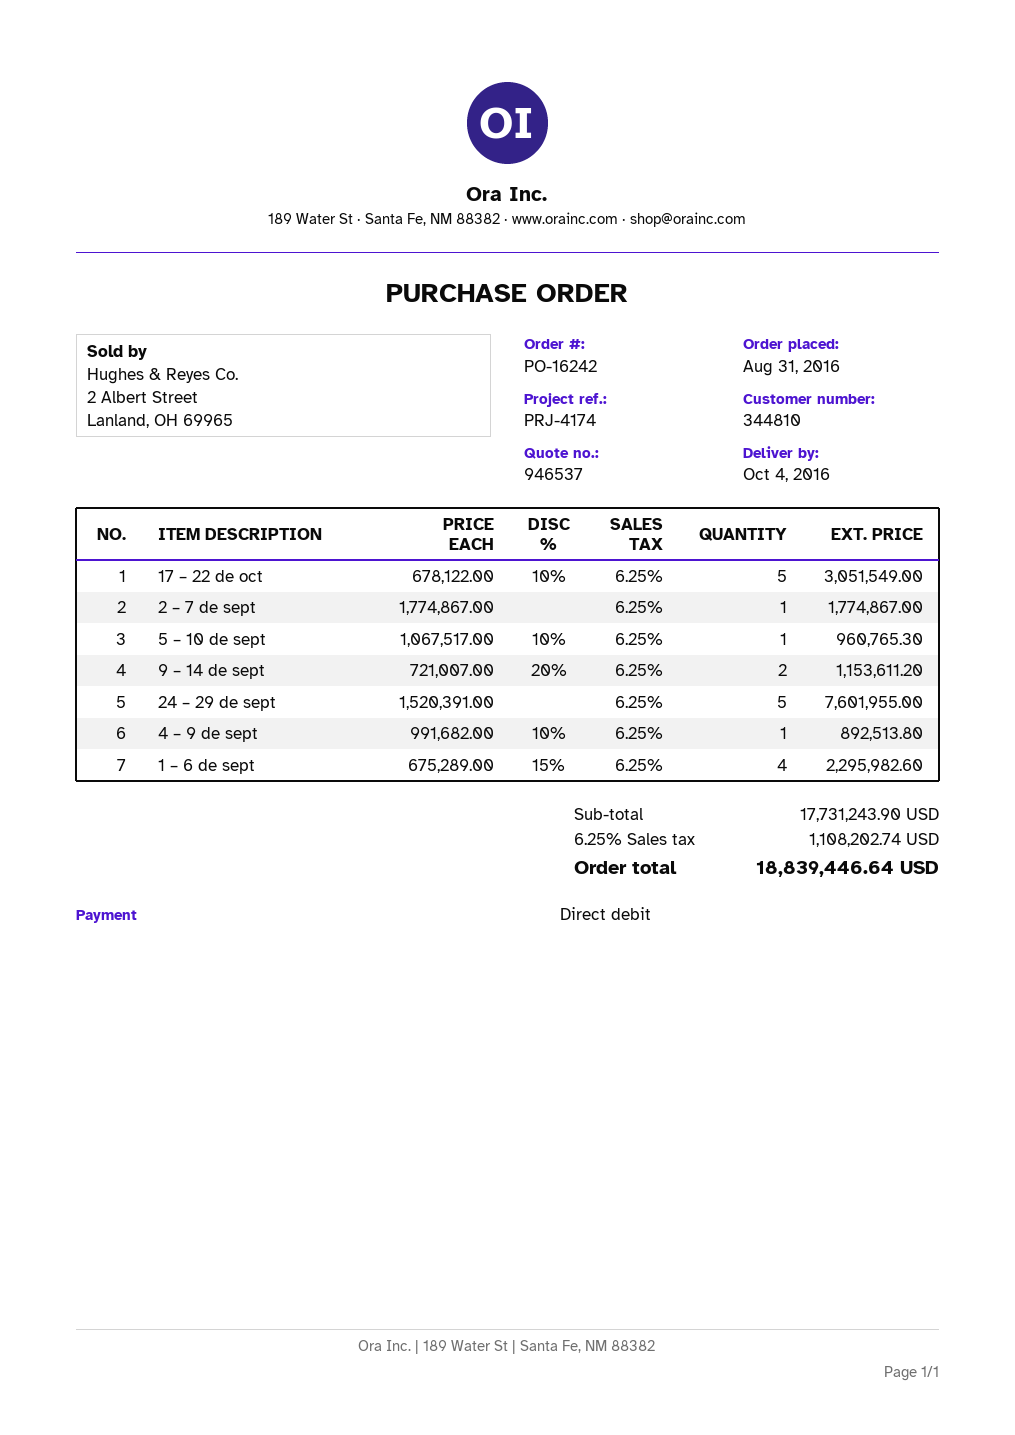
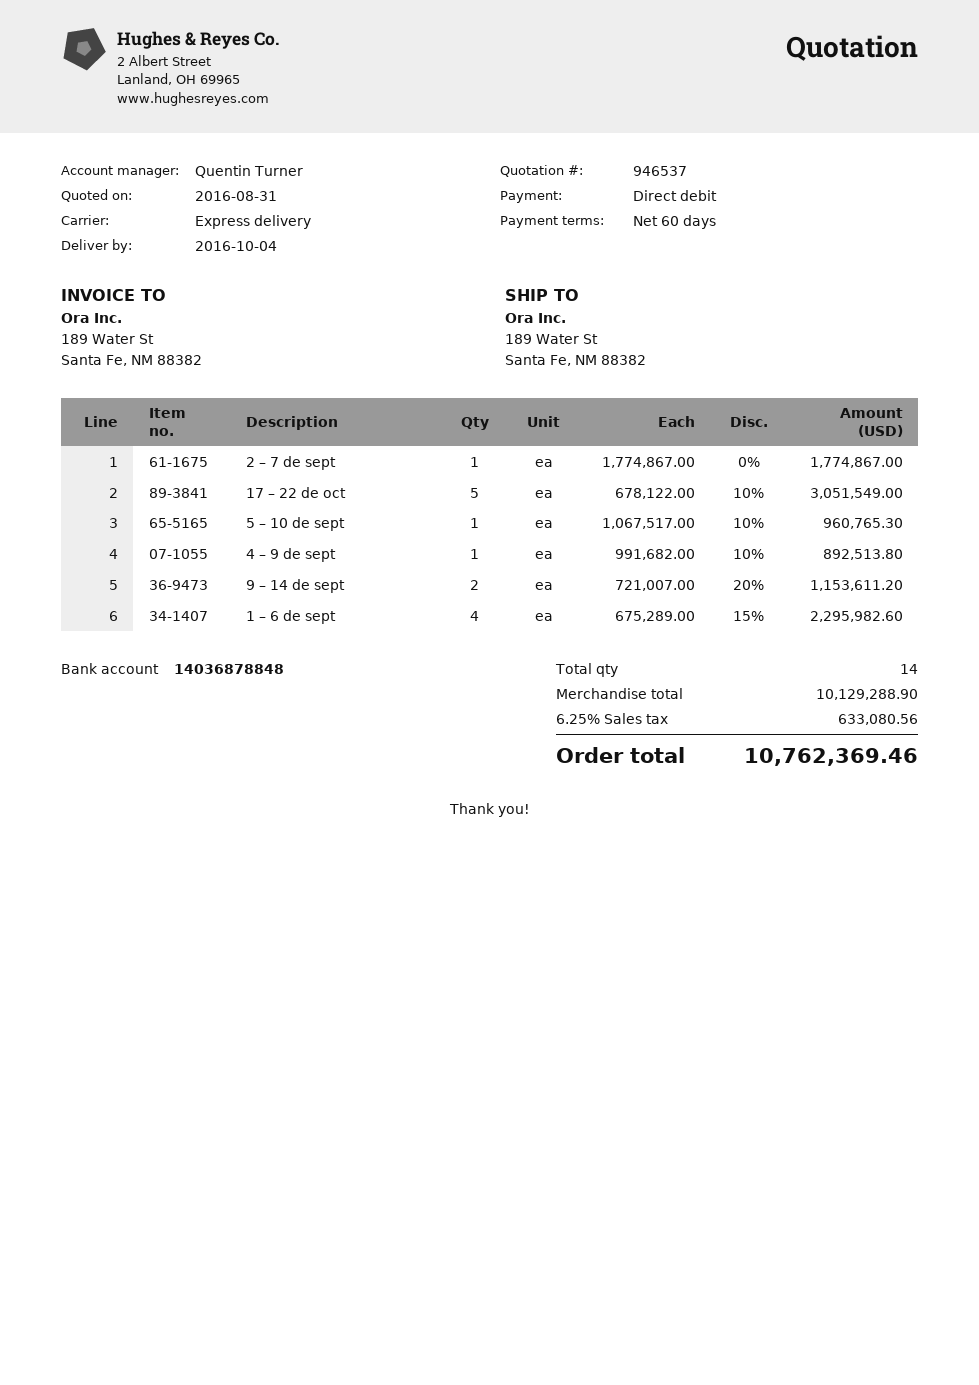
24 – 29 de sept: 5 x 1520391.00 = 7601955.00 -> none
subtotal: 17731243.90 -> 10129288.90
tax: 6.25% = 1108202.74 -> 6.25% = 633080.56
total: 18839446.64 -> 10762369.46

